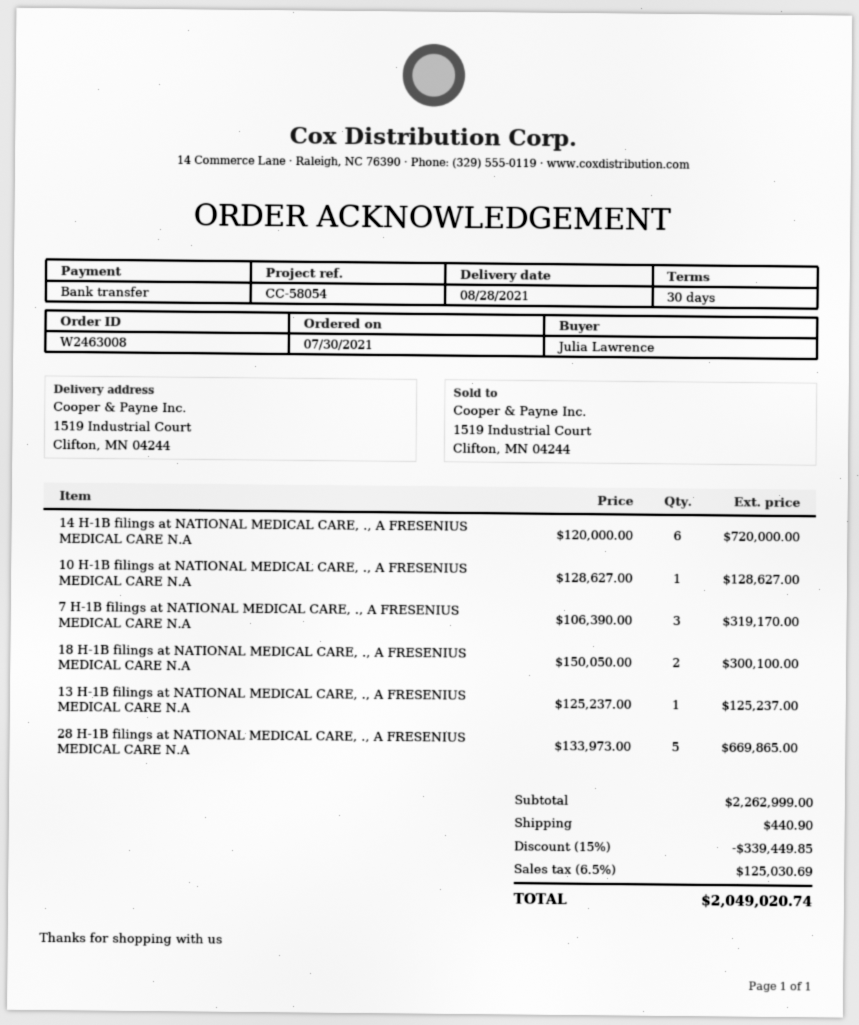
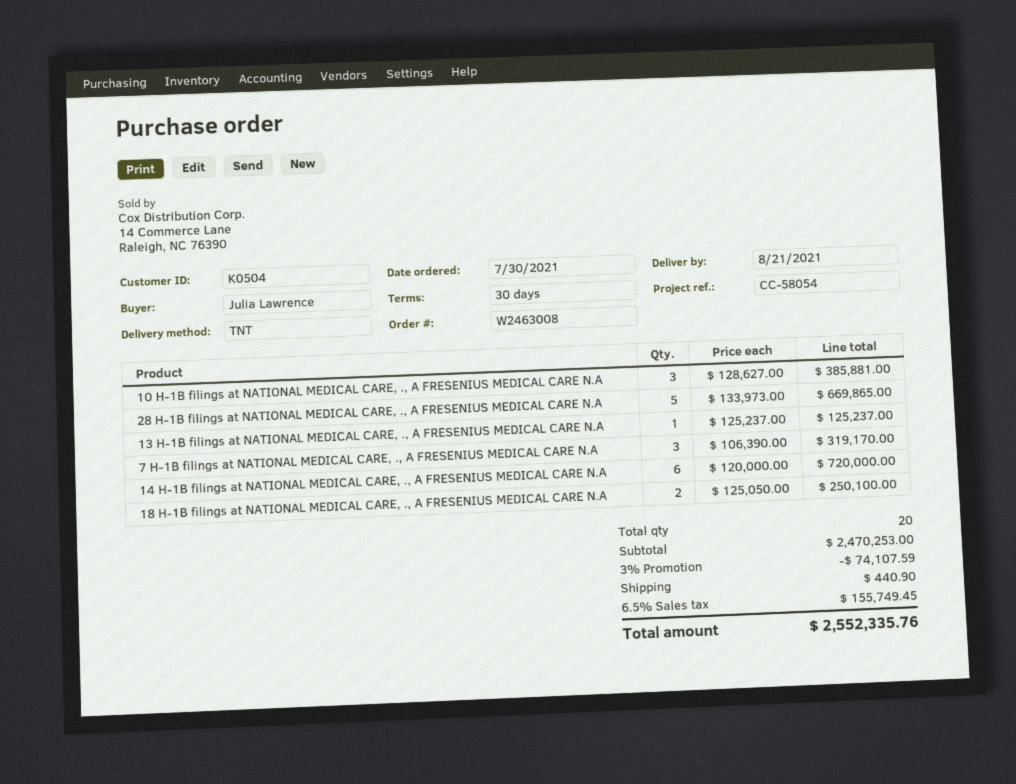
delivery date: 2021-08-28 -> 2021-08-21
10 H-1B filings at NATIONAL MEDICAL CARE, ., A FRESENIUS MEDICAL CARE N.A: 1 x 128627.00 = 128627.00 -> 3 x 128627.00 = 385881.00
18 H-1B filings at NATIONAL MEDICAL CARE, ., A FRESENIUS MEDICAL CARE N.A: 2 x 150050.00 = 300100.00 -> 2 x 125050.00 = 250100.00
subtotal: 2262999.00 -> 2470253.00
discount: 15% = 339449.85 -> 3% = 74107.59
tax: 6.5% = 125030.69 -> 6.5% = 155749.45
total: 2049020.74 -> 2552335.76

